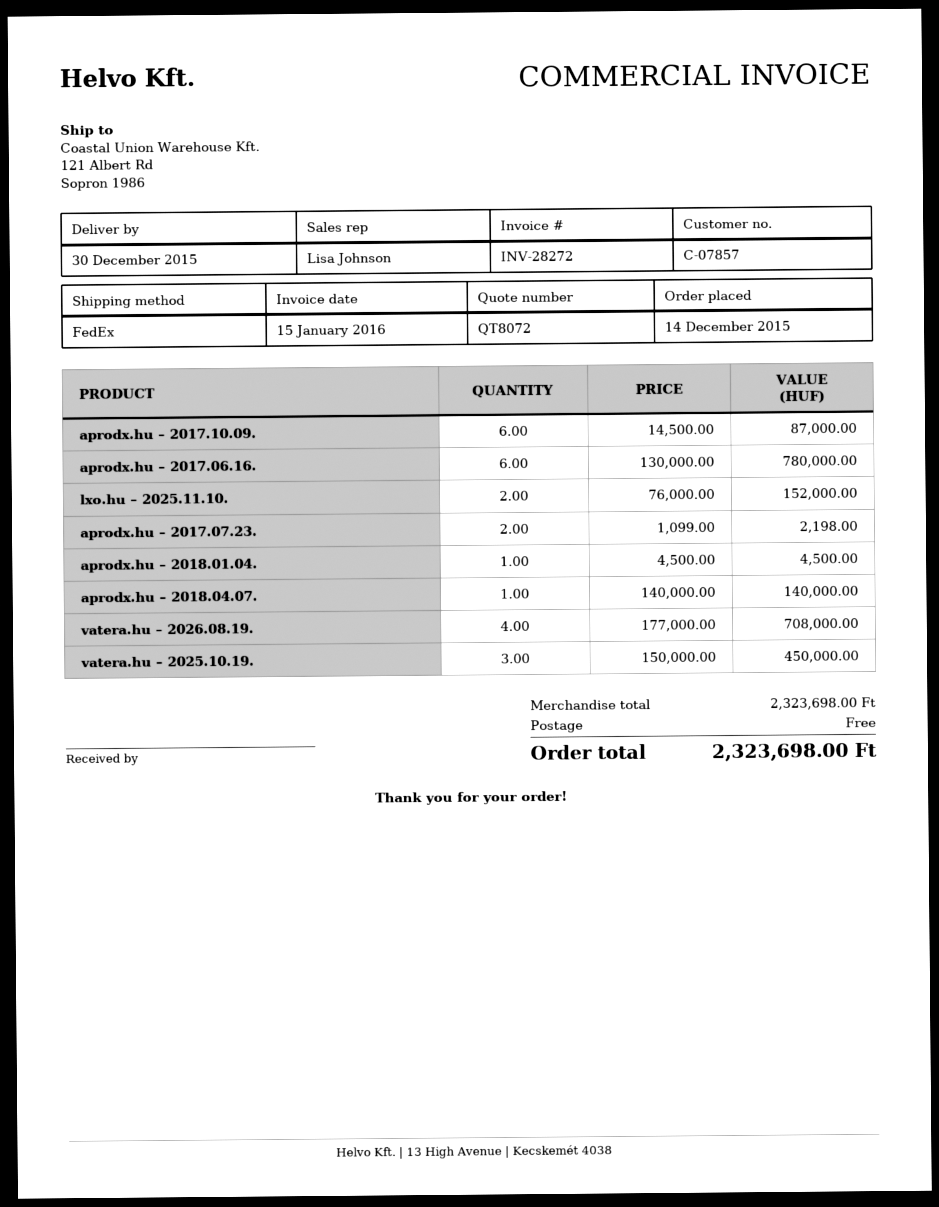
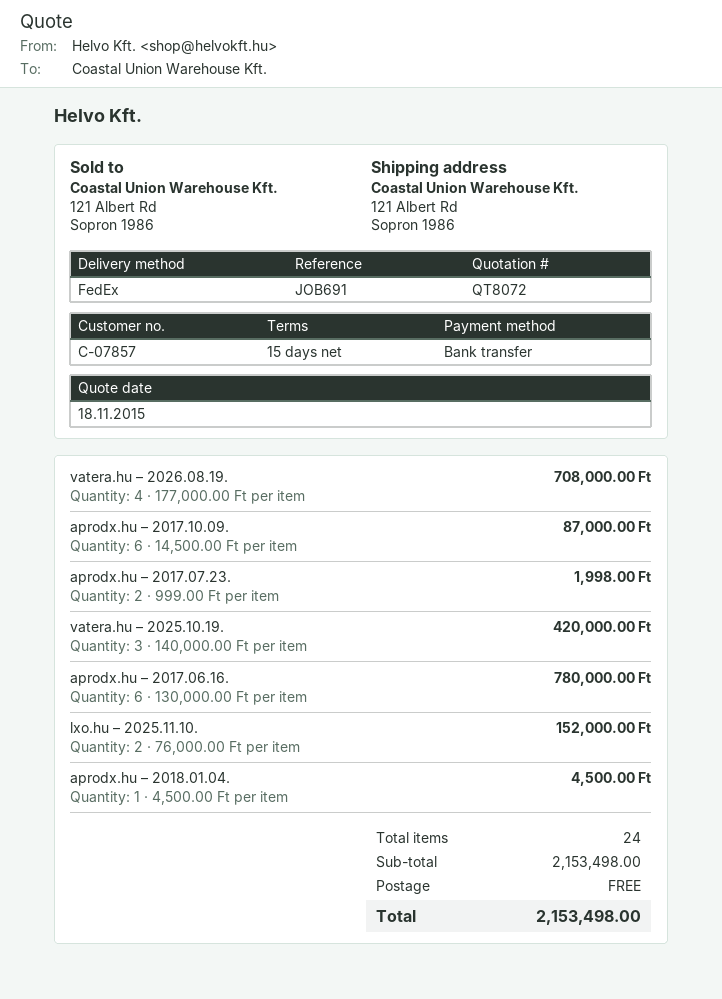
aprodx.hu – 2017.07.23.: 2 x 1099.00 = 2198.00 -> 2 x 999.00 = 1998.00
aprodx.hu – 2018.04.07.: 1 x 140000.00 = 140000.00 -> none
vatera.hu – 2025.10.19.: 3 x 150000.00 = 450000.00 -> 3 x 140000.00 = 420000.00
subtotal: 2323698.00 -> 2153498.00
total: 2323698.00 -> 2153498.00

